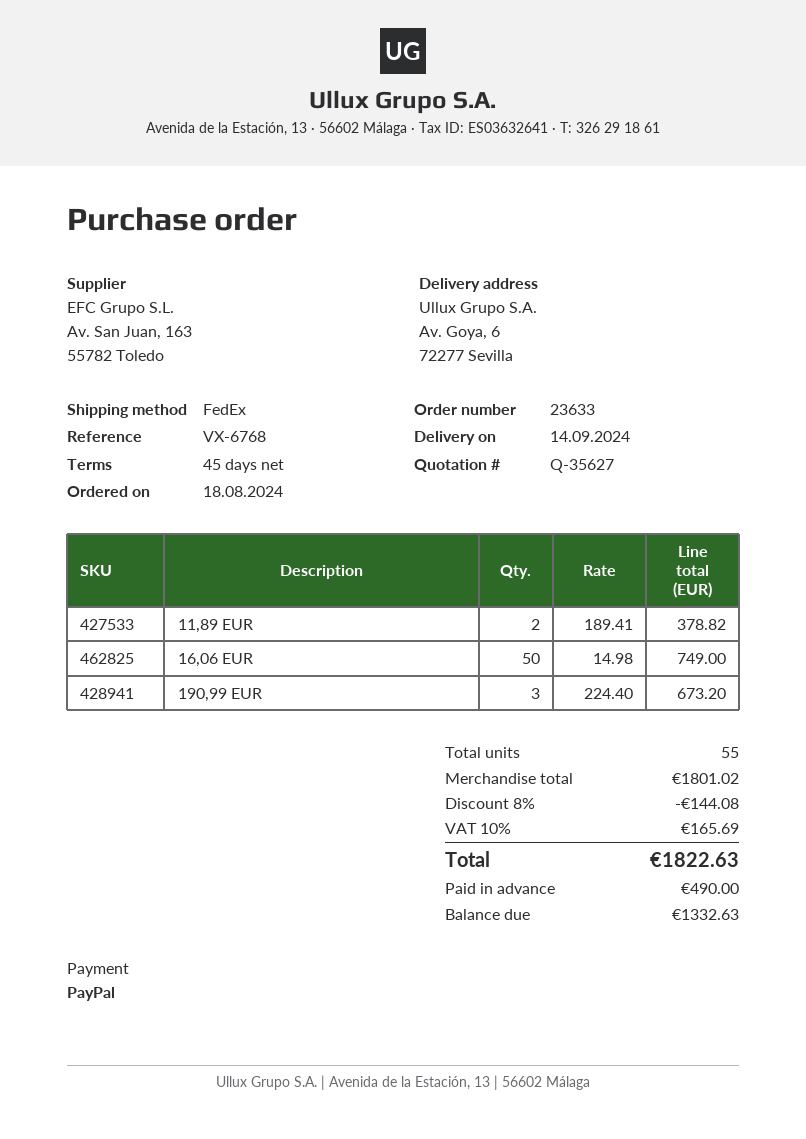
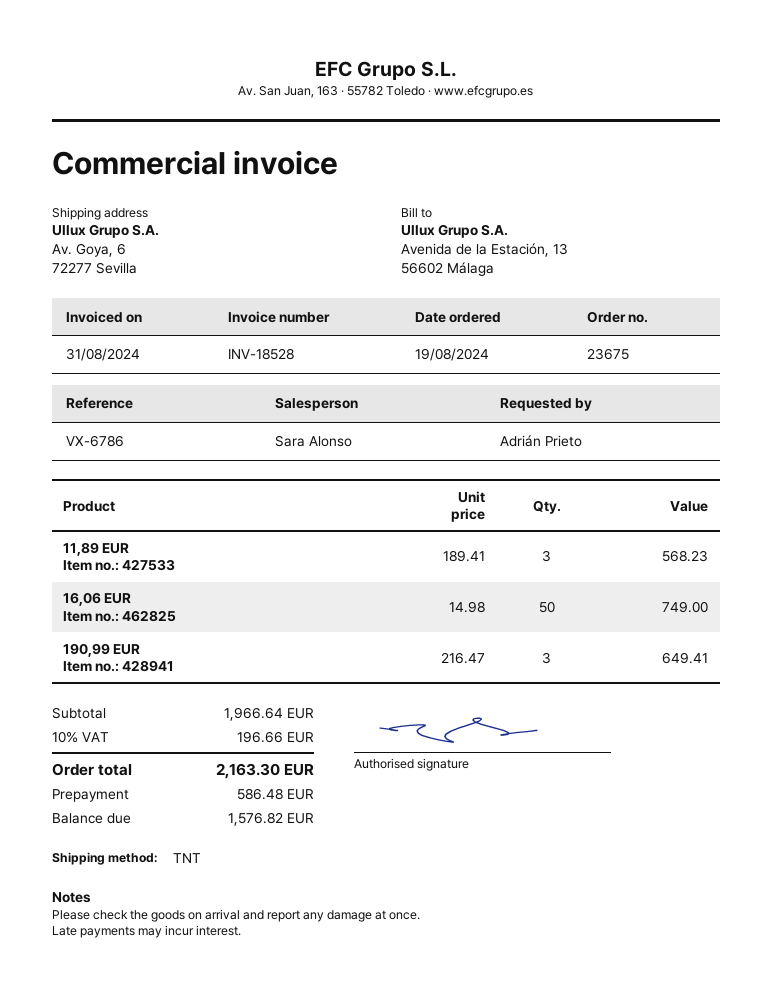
order number: 23633 -> 23675
order date: 2024-08-18 -> 2024-08-19
reference: VX-6768 -> VX-6786
shipping method: FedEx -> TNT
11,89 EUR: 2 x 189.41 = 378.82 -> 3 x 189.41 = 568.23
190,99 EUR: 3 x 224.40 = 673.20 -> 3 x 216.47 = 649.41
subtotal: 1801.02 -> 1966.64
discount: 8% = 144.08 -> none
tax: 10% = 165.69 -> 10% = 196.66
total: 1822.63 -> 2163.30
deposit: 490.00 -> 586.48
balance: 1332.63 -> 1576.82

